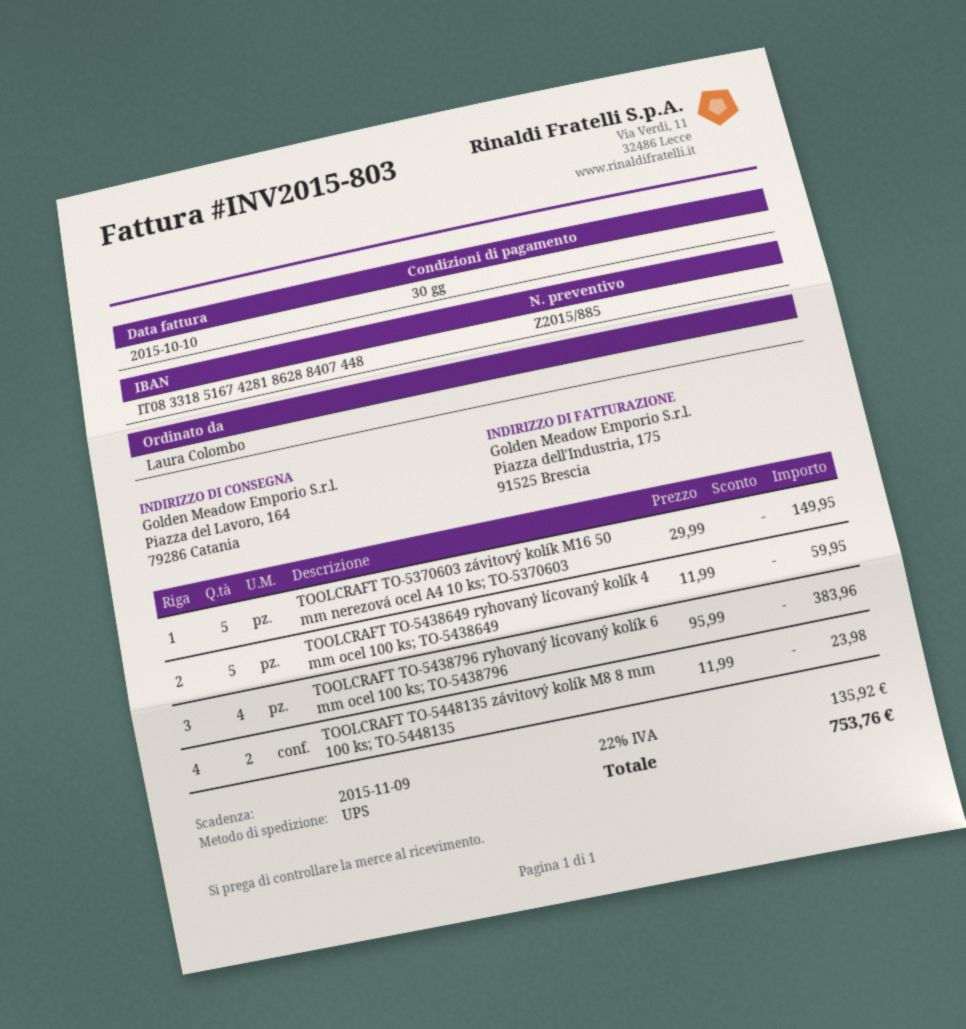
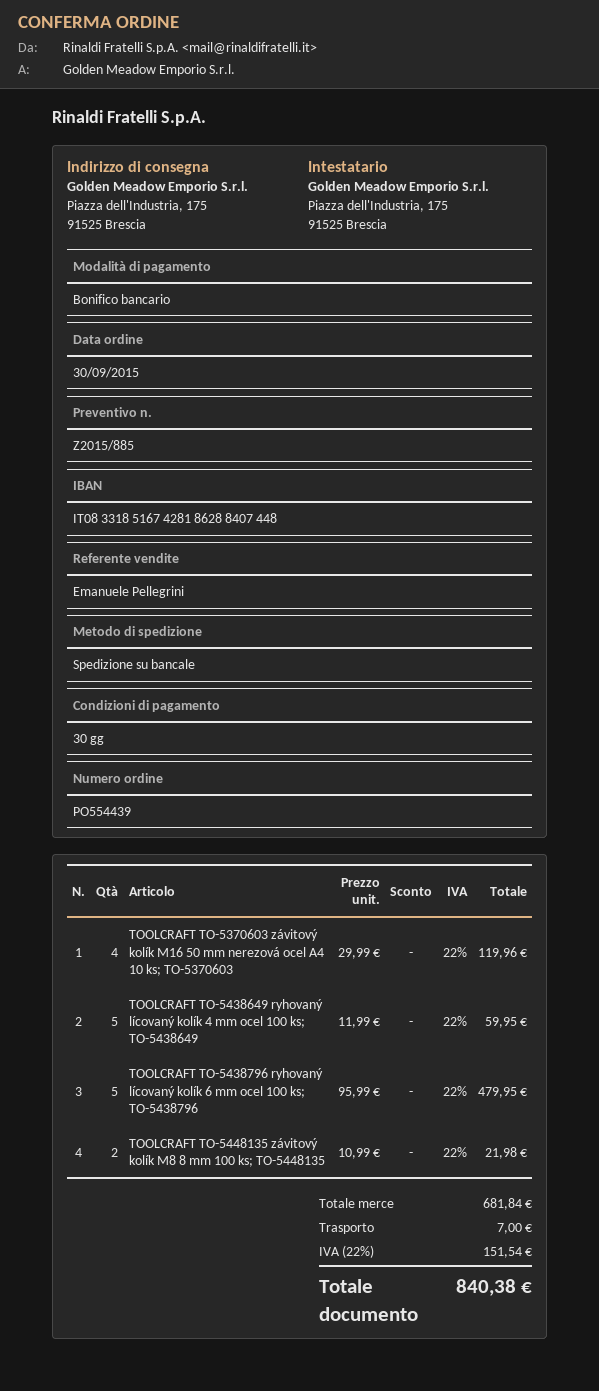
shipping method: UPS -> pallet freight
ship to: Piazza del Lavoro, 164, 79286 Catania -> Piazza dell'Industria, 175, 91525 Brescia
TOOLCRAFT TO-5370603 závitový kolík M16 50 mm nerezová ocel A4 10 ks; TO-5370603: 5 x 29.99 = 149.95 -> 4 x 29.99 = 119.96
TOOLCRAFT TO-5438796 ryhovaný lícovaný kolík 6 mm ocel 100 ks; TO-5438796: 4 x 95.99 = 383.96 -> 5 x 95.99 = 479.95
TOOLCRAFT TO-5448135 závitový kolík M8 8 mm 100 ks; TO-5448135: 2 x 11.99 = 23.98 -> 2 x 10.99 = 21.98
shipping: none -> 7.00
tax: 22% = 135.92 -> 22% = 151.54
total: 753.76 -> 840.38

